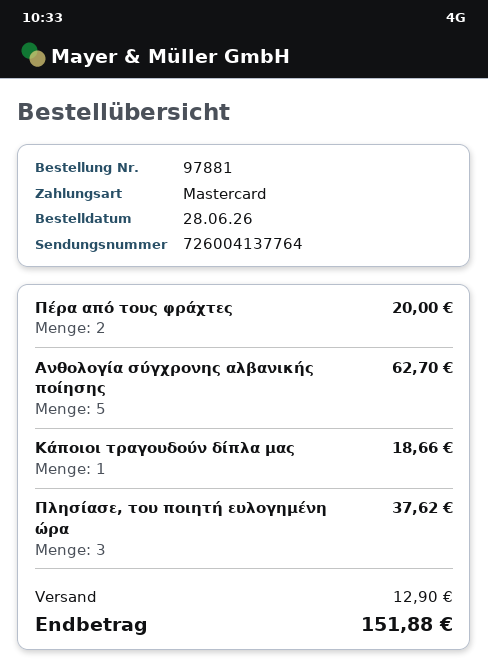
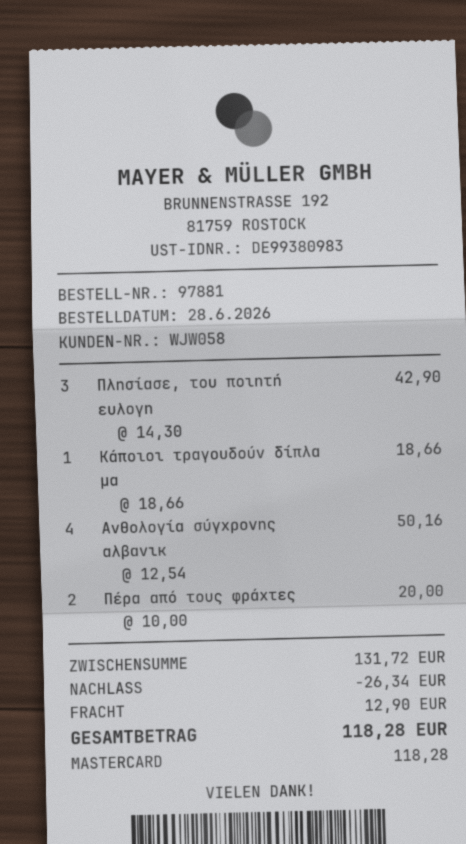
Ανθολογία σύγχρονης αλβανικής ποίησης: 5 for 62.70 -> 4 for 50.16
Πλησίασε, του ποιητή ευλογημένη ώρα: 3 for 37.62 -> 3 for 42.90
discount: none -> 26.34
total: 151.88 -> 118.28

